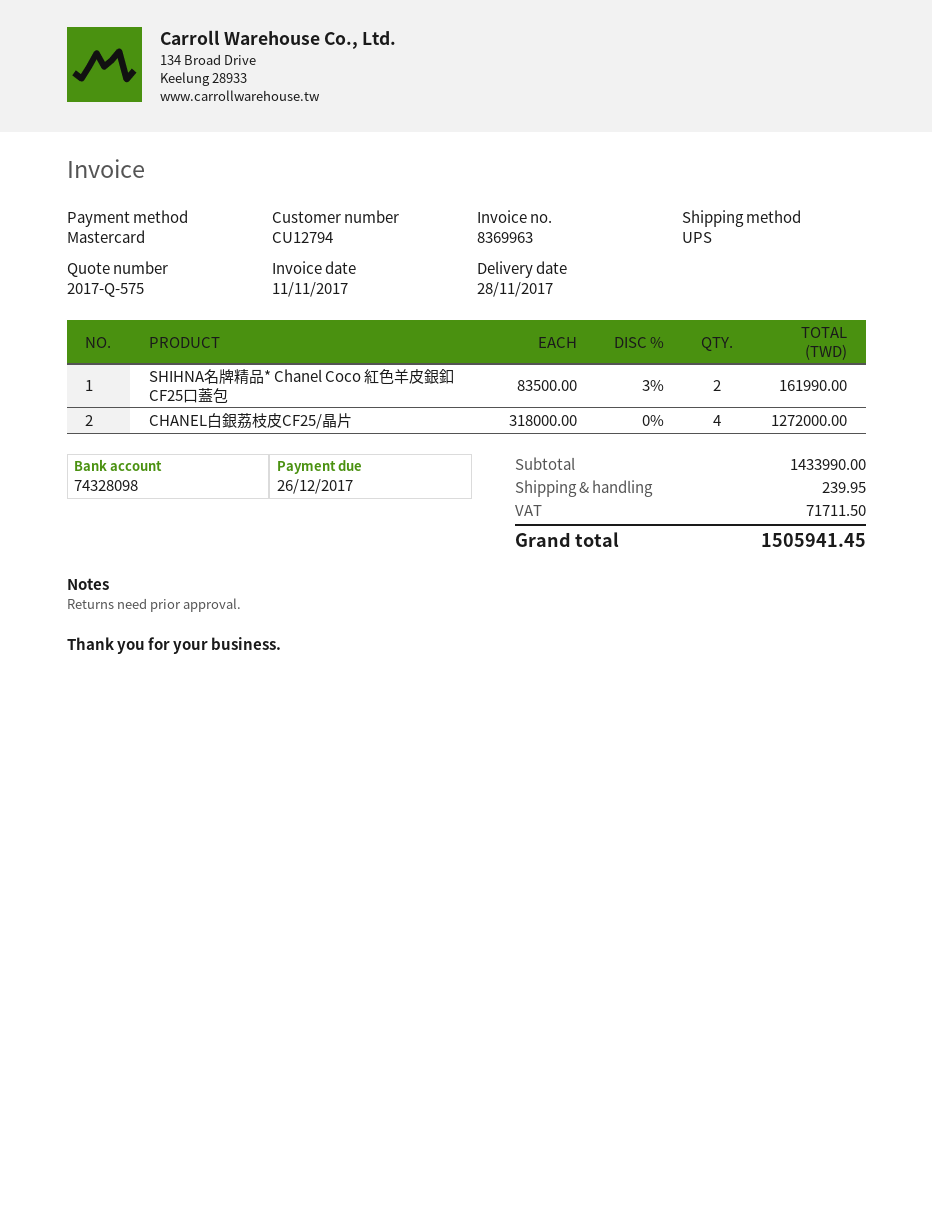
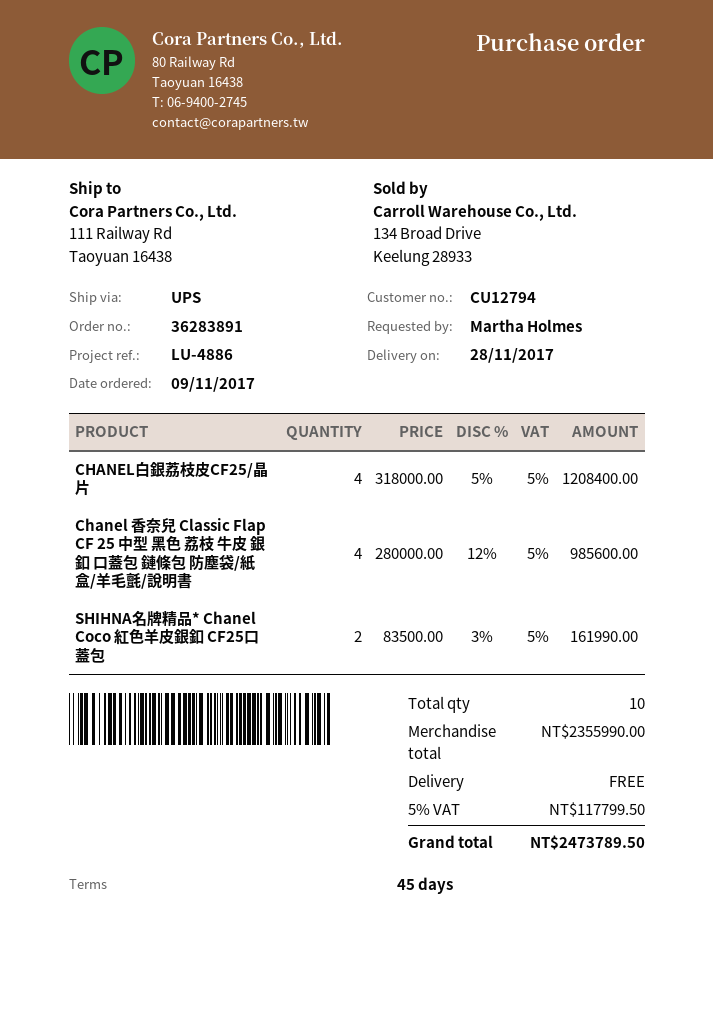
CHANEL白銀荔枝皮CF25/晶片: 4 x 318000.00 = 1272000.00 -> 4 x 318000.00 - 5% = 1208400.00
Chanel 香奈兒 Classic Flap CF 25 中型 黑色 荔枝 牛皮 銀釦 口蓋包 鏈條包 防塵袋/紙盒/羊毛氈/說明書: none -> 4 x 280000.00 - 12% = 985600.00
subtotal: 1433990.00 -> 2355990.00
shipping: 239.95 -> 0.00
tax: 71711.50 -> 117799.50
total: 1505941.45 -> 2473789.50

